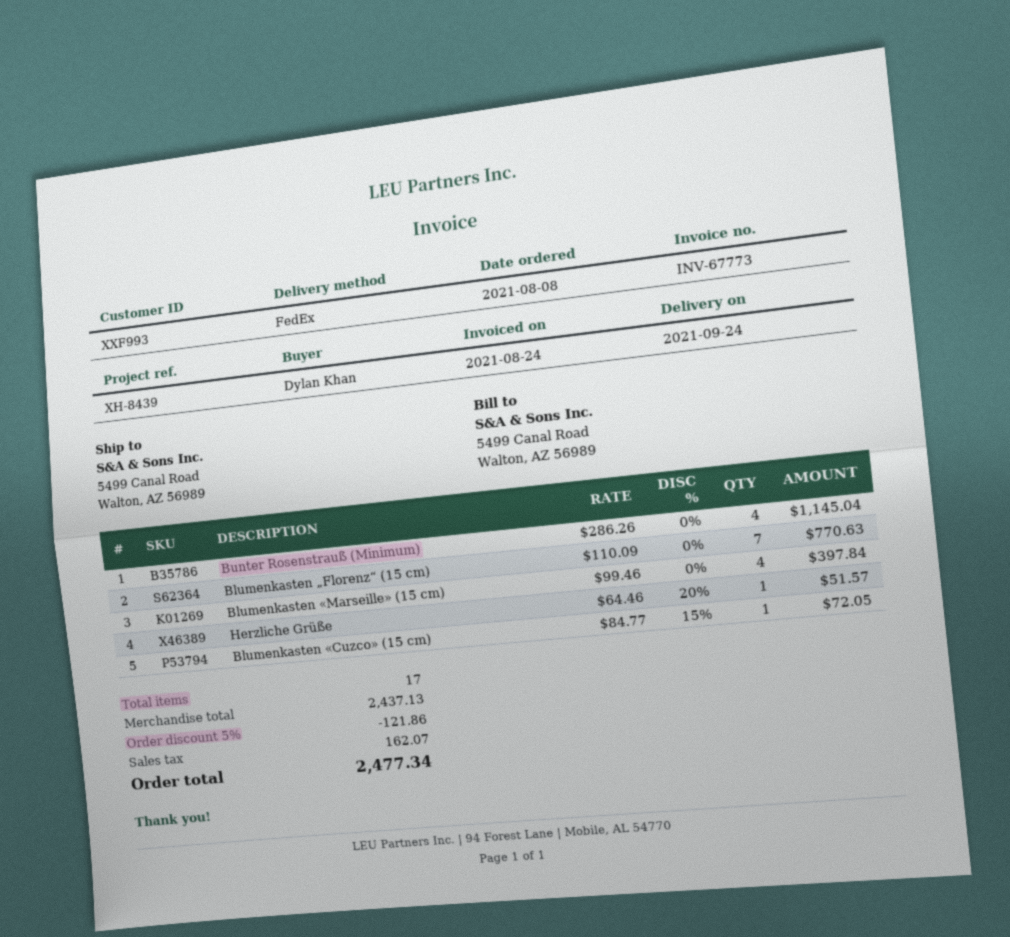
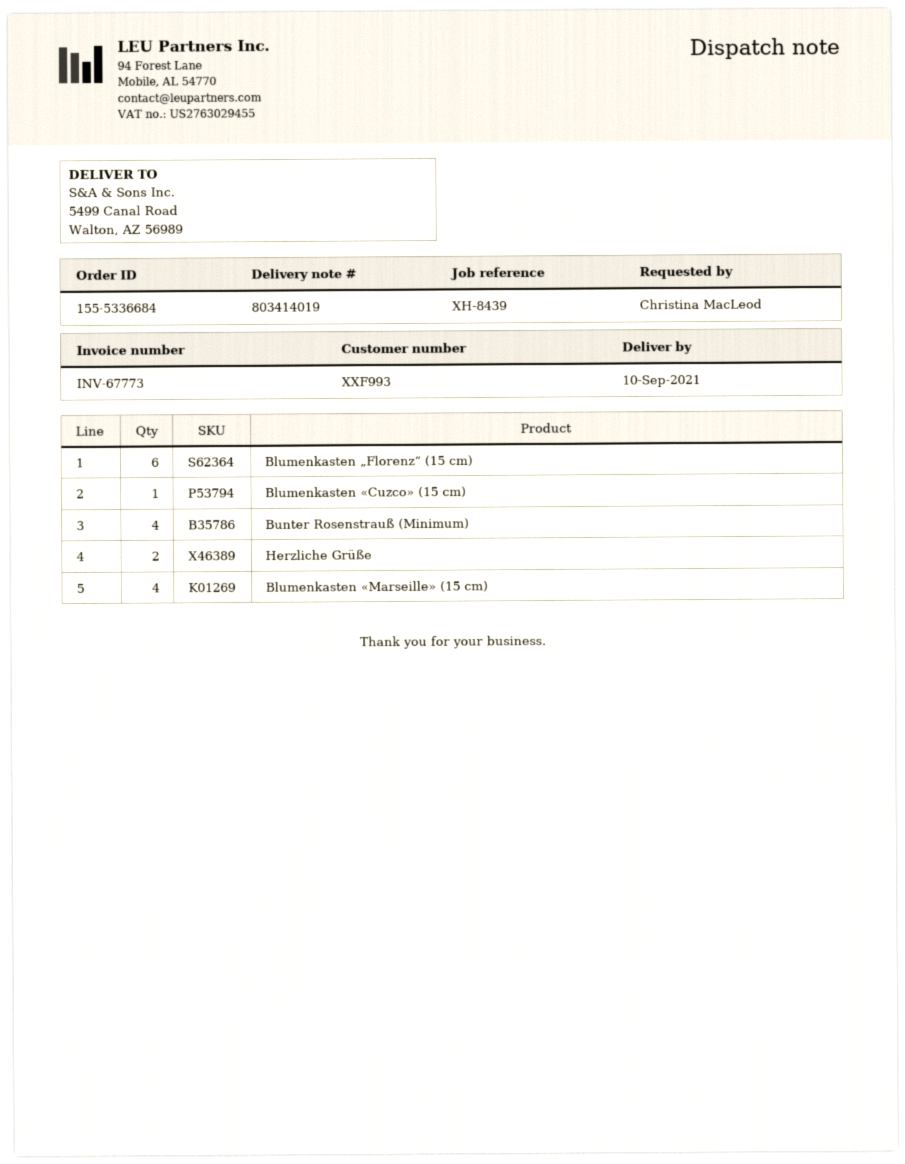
delivery date: 2021-09-24 -> 2021-09-10
ordered by: Dylan Khan -> Christina MacLeod
Blumenkasten „Florenz“ (15 cm): 7 -> 6
Herzliche Grüße: 1 -> 2

